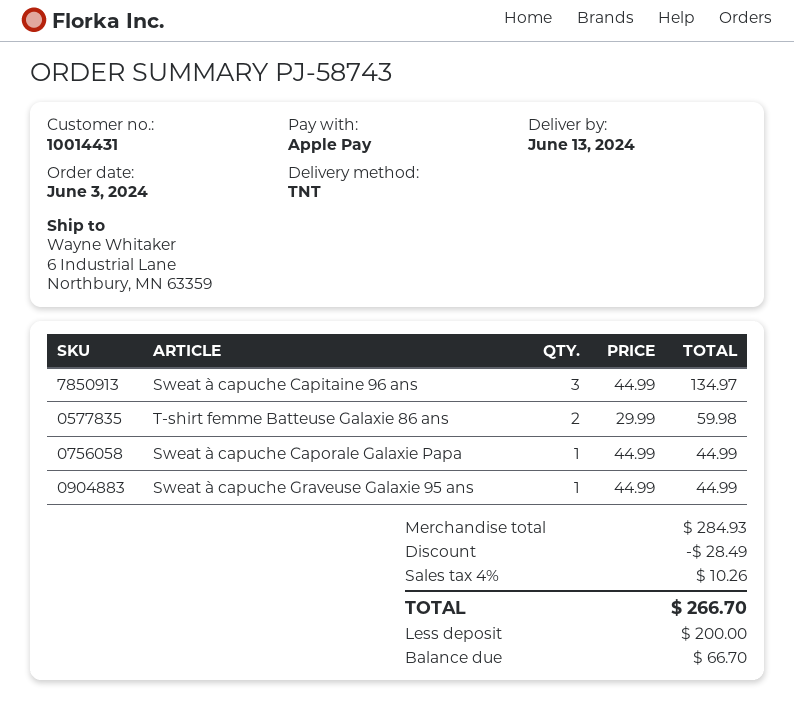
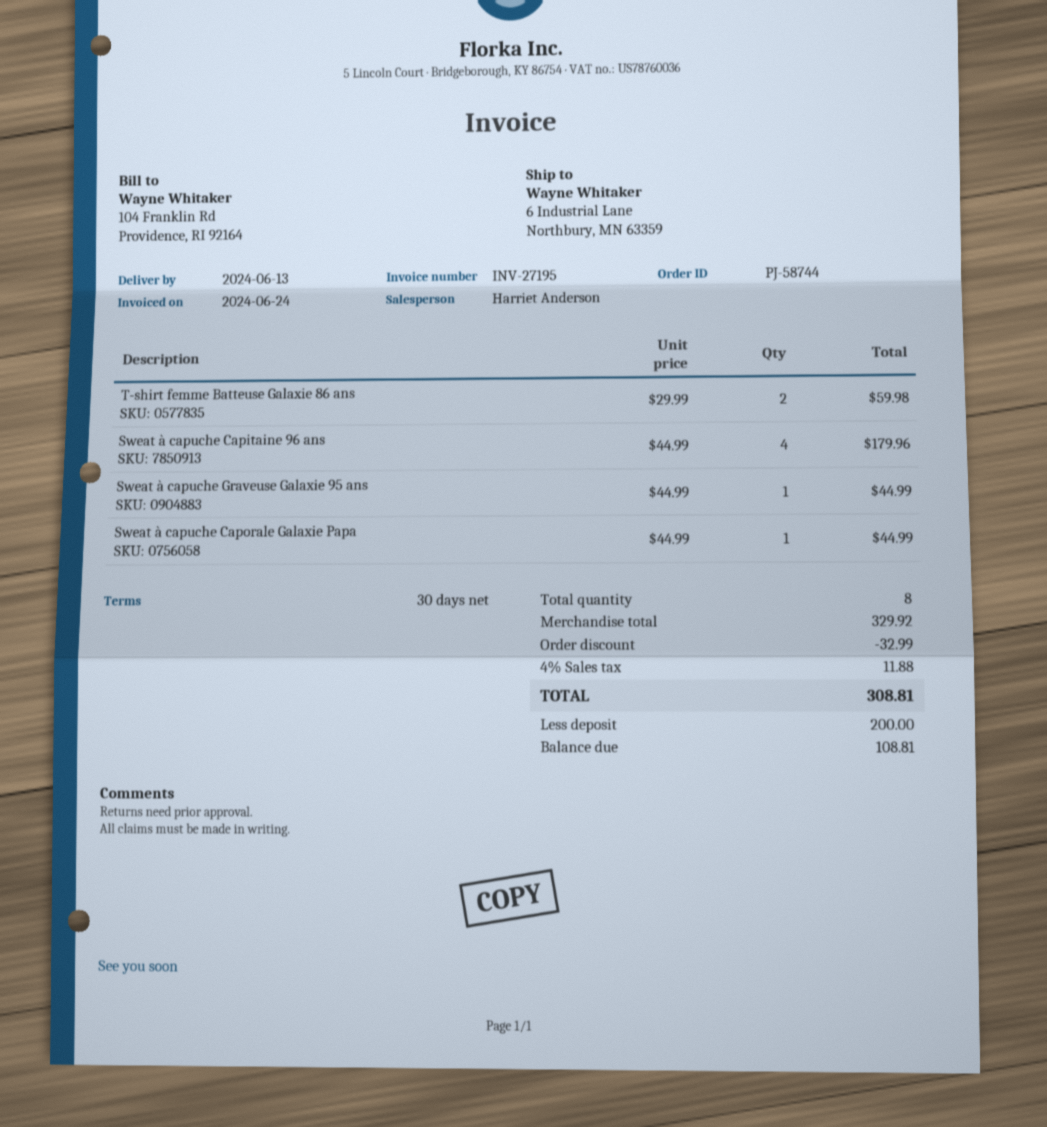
order number: PJ-58743 -> PJ-58744
Sweat à capuche Capitaine 96 ans: 3 x 44.99 = 134.97 -> 4 x 44.99 = 179.96
subtotal: 284.93 -> 329.92
discount: 28.49 -> 32.99
tax: 4% = 10.26 -> 4% = 11.88
total: 266.70 -> 308.81
balance: 66.70 -> 108.81

